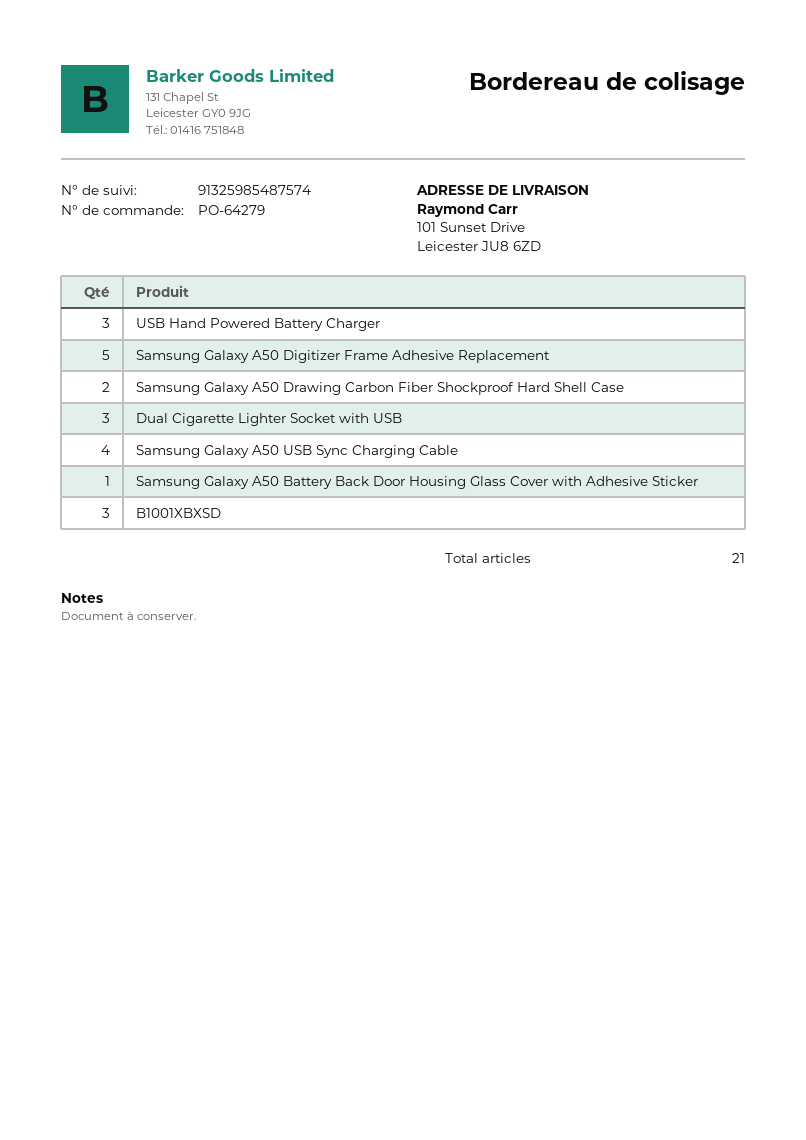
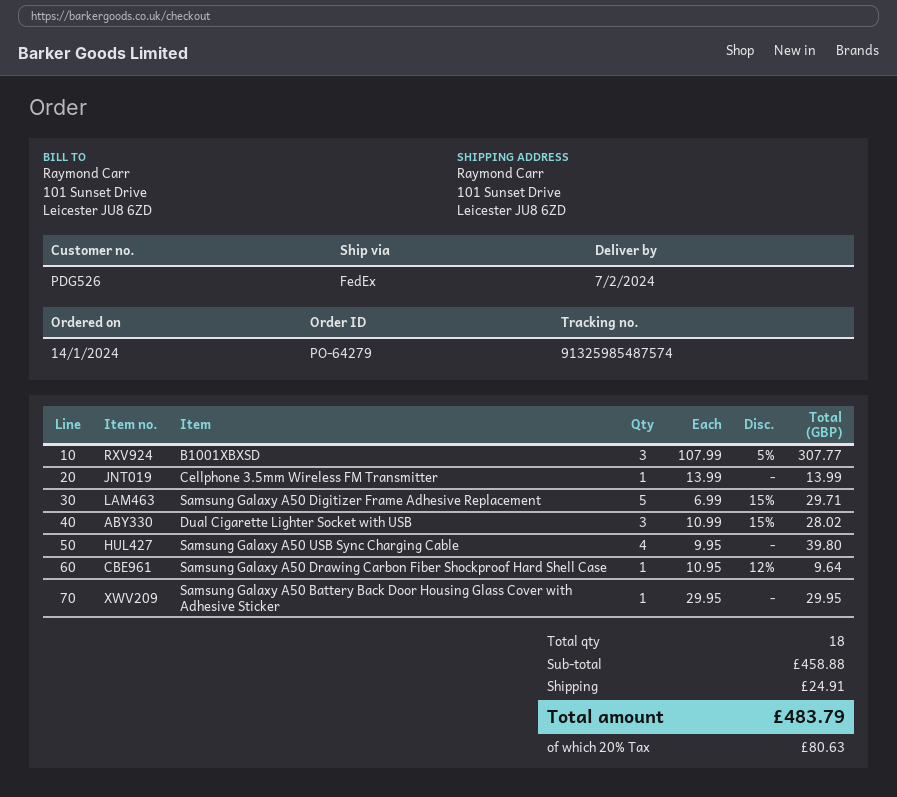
USB Hand Powered Battery Charger: 3 -> none
Samsung Galaxy A50 Drawing Carbon Fiber Shockproof Hard Shell Case: 2 -> 1
Cellphone 3.5mm Wireless FM Transmitter: none -> 1
total quantity: 21 -> 18

